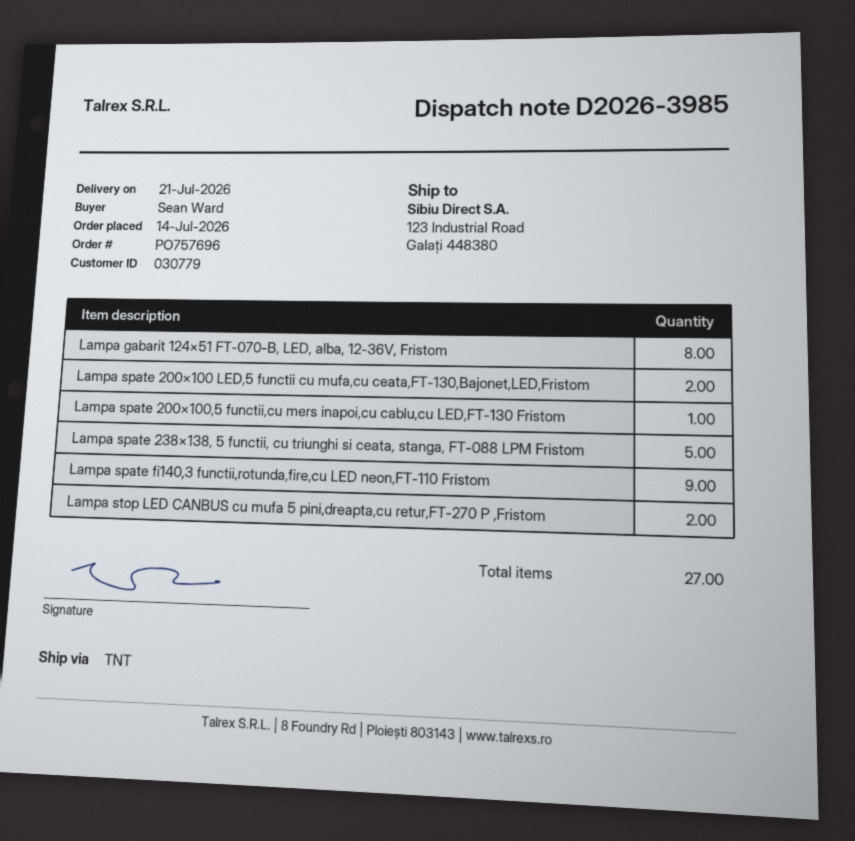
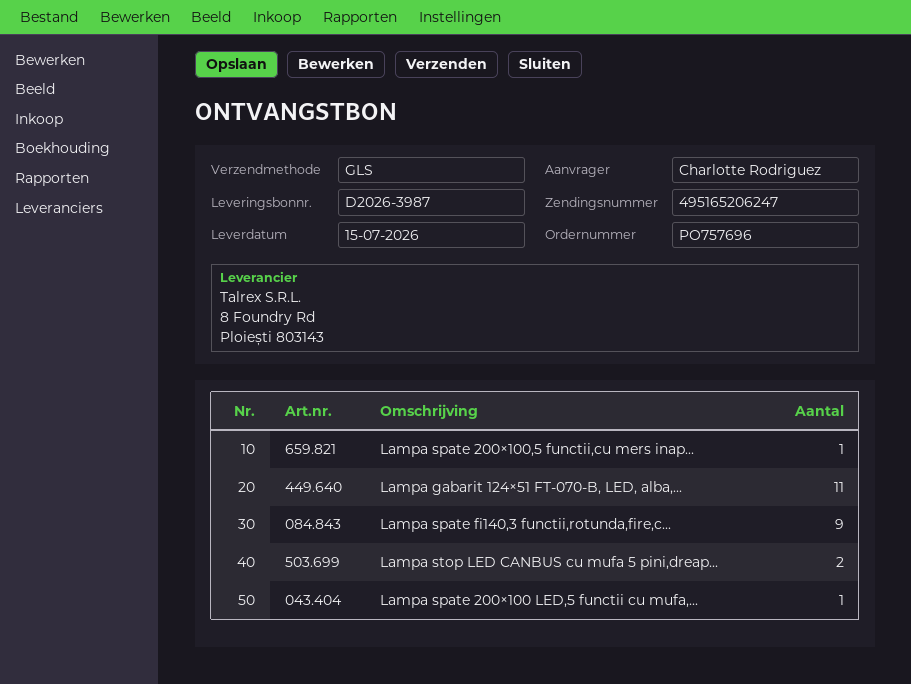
delivery note number: D2026-3985 -> D2026-3987
delivery date: 2026-07-21 -> 2026-07-15
ordered by: Sean Ward -> Charlotte Rodriguez
shipping method: TNT -> GLS
Lampa gabarit 124×51 FT-070-B, LED, alba, 12-36V, Fristom: 8 -> 11
Lampa spate 200×100 LED,5 functii cu mufa,cu ceata,FT-130,Bajonet,LED,Fristom: 2 -> 1
Lampa spate 238×138, 5 functii, cu triunghi si ceata, stanga, FT-088 LPM Fristom: 5 -> none

